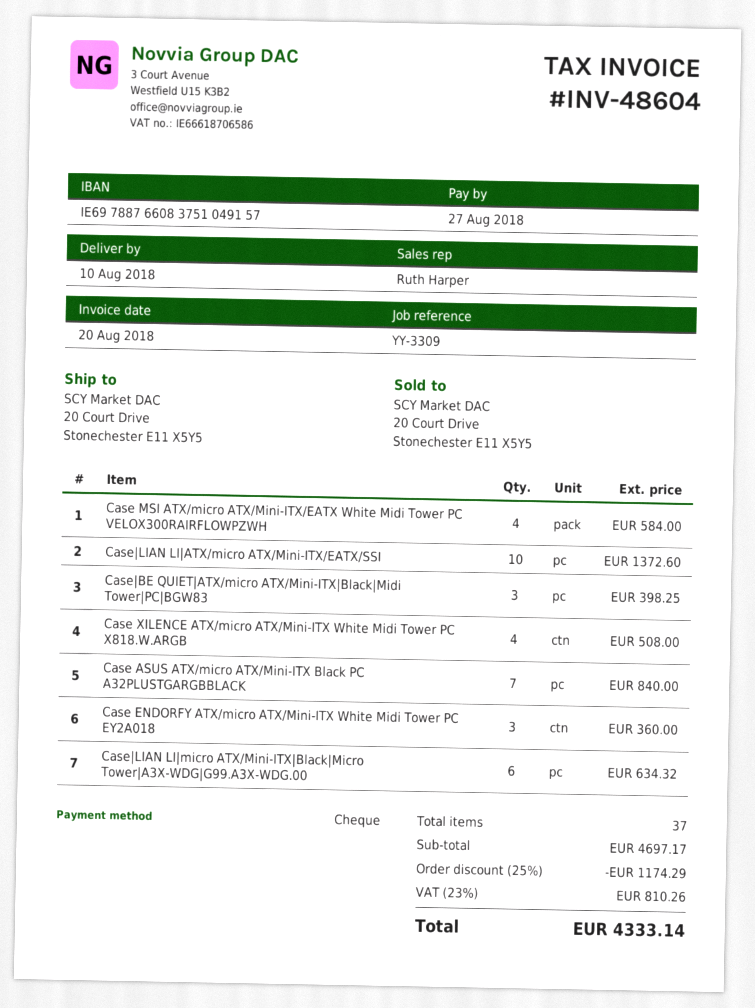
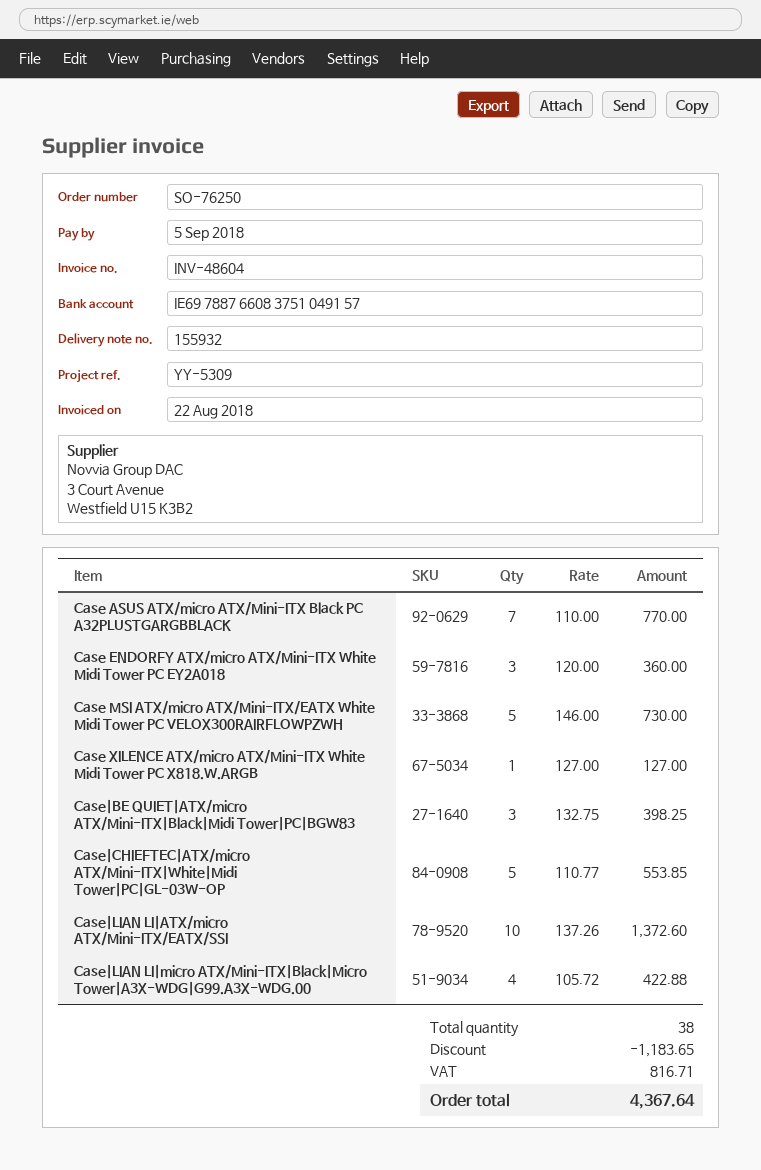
invoice date: 2018-08-20 -> 2018-08-22
due date: 2018-08-27 -> 2018-09-05
reference: YY-3309 -> YY-5309
Case MSI ATX/micro ATX/Mini-ITX/EATX White Midi Tower PC VELOX300RAIRFLOWPZWH: 4 for 584.00 -> 5 for 730.00
Case XILENCE ATX/micro ATX/Mini-ITX White Midi Tower PC X818.W.ARGB: 4 for 508.00 -> 1 for 127.00
Case ASUS ATX/micro ATX/Mini-ITX Black PC A32PLUSTGARGBBLACK: 7 for 840.00 -> 7 for 770.00
Case|LIAN LI|micro ATX/Mini-ITX|Black|Micro Tower|A3X-WDG|G99.A3X-WDG.00: 6 for 634.32 -> 4 for 422.88
Case|CHIEFTEC|ATX/micro ATX/Mini-ITX|White|Midi Tower|PC|GL-03W-OP: none -> 5 for 553.85
total quantity: 37 -> 38
discount: 1174.29 -> 1183.65
tax: 810.26 -> 816.71
total: 4333.14 -> 4367.64

